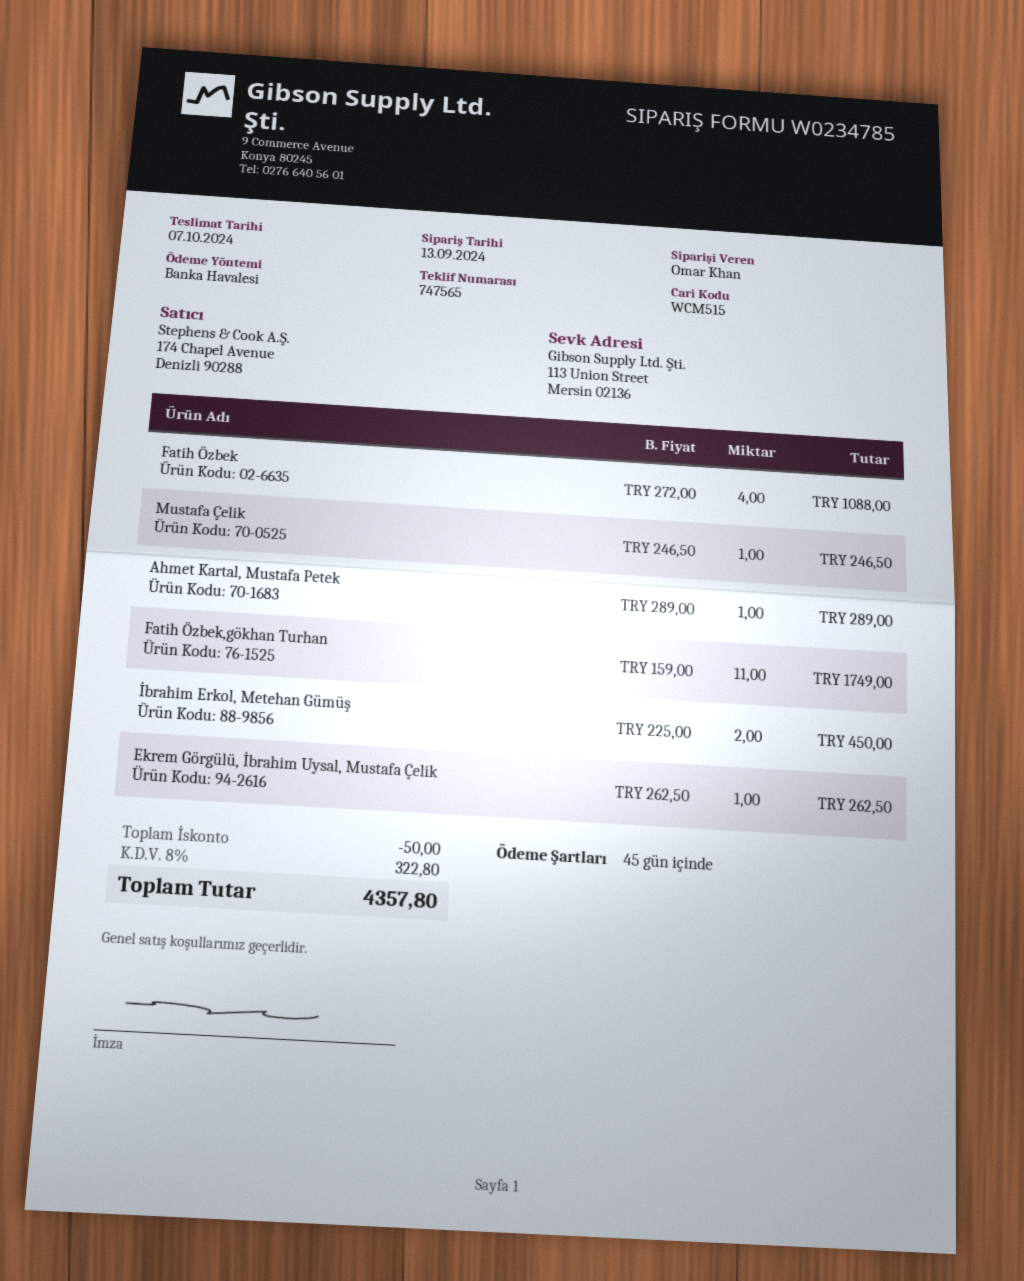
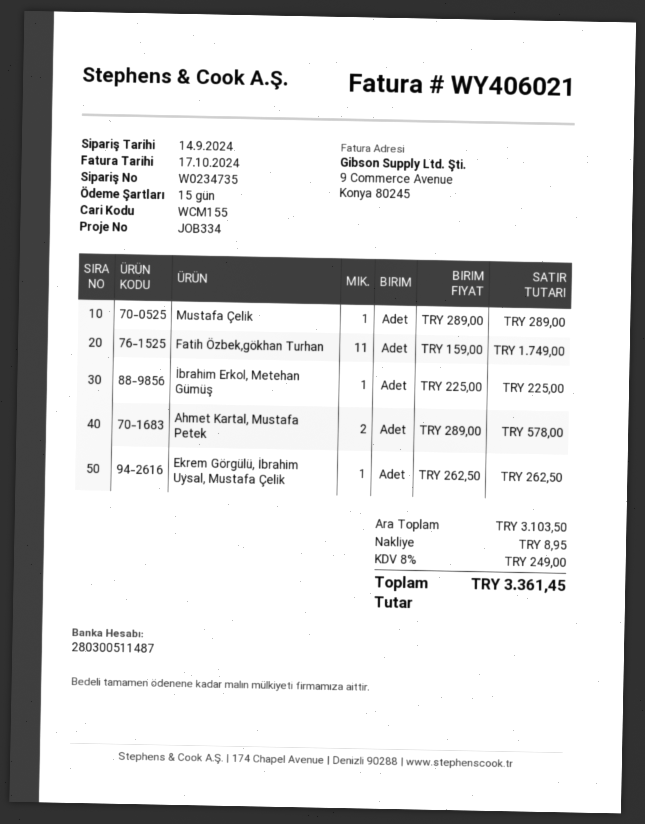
order number: W0234785 -> W0234735
order date: 2024-09-13 -> 2024-09-14
payment terms: 45 days -> 15 days
customer number: WCM515 -> WCM155
Fatih Özbek: 4 x 272.00 = 1088.00 -> none
Mustafa Çelik: 1 x 246.50 = 246.50 -> 1 x 289.00 = 289.00
Ahmet Kartal, Mustafa Petek: 1 x 289.00 = 289.00 -> 2 x 289.00 = 578.00
İbrahim Erkol, Metehan Gümüş: 2 x 225.00 = 450.00 -> 1 x 225.00 = 225.00
discount: 50.00 -> none
shipping: none -> 8.95
tax: 8% = 322.80 -> 8% = 249.00
total: 4357.80 -> 3361.45

